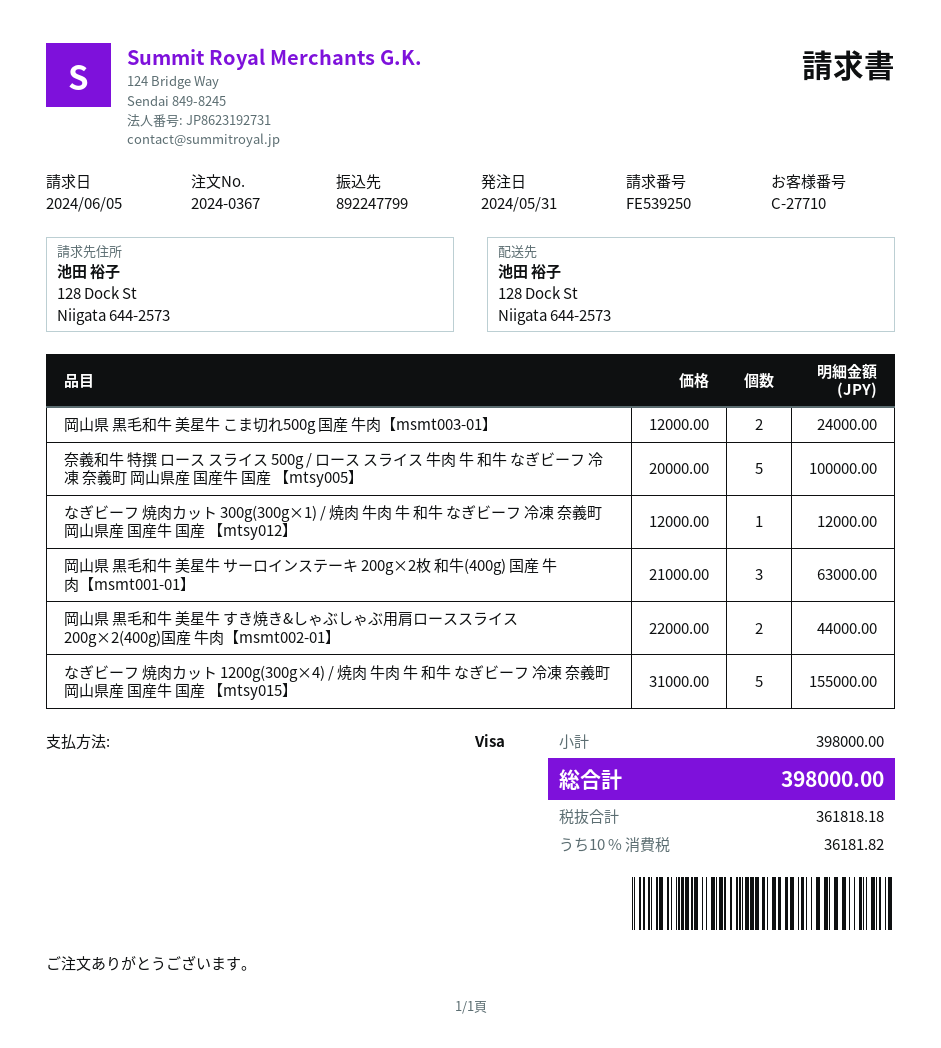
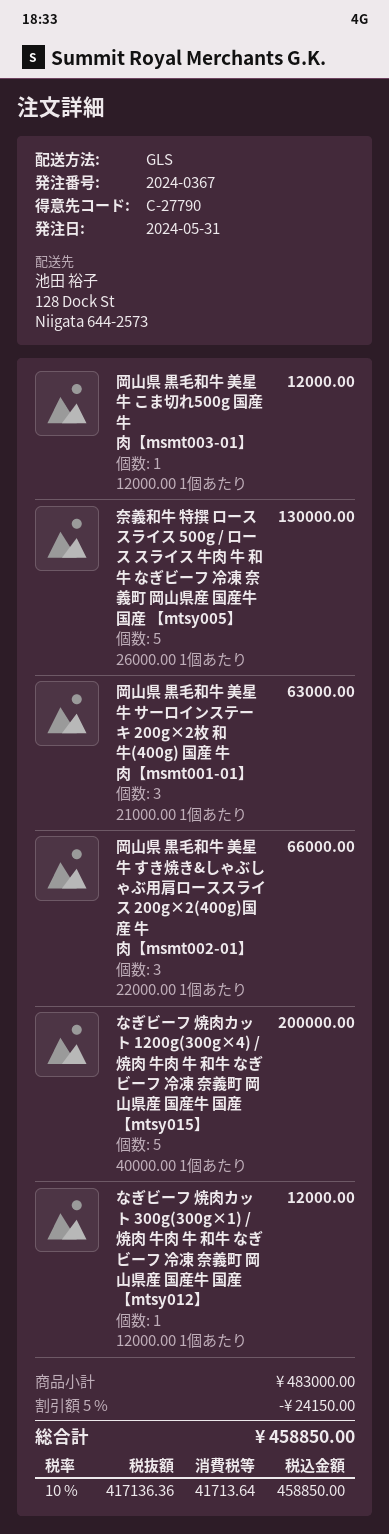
customer number: C-27710 -> C-27790
岡山県 黒毛和牛 美星牛 こま切れ500g 国産 牛肉【msmt003-01】: 2 x 12000.00 = 24000.00 -> 1 x 12000.00 = 12000.00
奈義和牛 特撰 ロース スライス 500g / ロース スライス 牛肉 牛 和牛 なぎビーフ 冷凍 奈義町 岡山県産 国産牛 国産 【mtsy005】: 5 x 20000.00 = 100000.00 -> 5 x 26000.00 = 130000.00
岡山県 黒毛和牛 美星牛 すき焼き&しゃぶしゃぶ用肩ローススライス 200g×2(400g)国産 牛肉【msmt002-01】: 2 x 22000.00 = 44000.00 -> 3 x 22000.00 = 66000.00
なぎビーフ 焼肉カット 1200g(300g×4) / 焼肉 牛肉 牛 和牛 なぎビーフ 冷凍 奈義町 岡山県産 国産牛 国産 【mtsy015】: 5 x 31000.00 = 155000.00 -> 5 x 40000.00 = 200000.00
subtotal: 398000.00 -> 483000.00
discount: none -> 5% = 24150.00
net: 361818.18 -> 417136.36
tax: 10% = 36181.82 -> 10% = 41713.64
total: 398000.00 -> 458850.00

